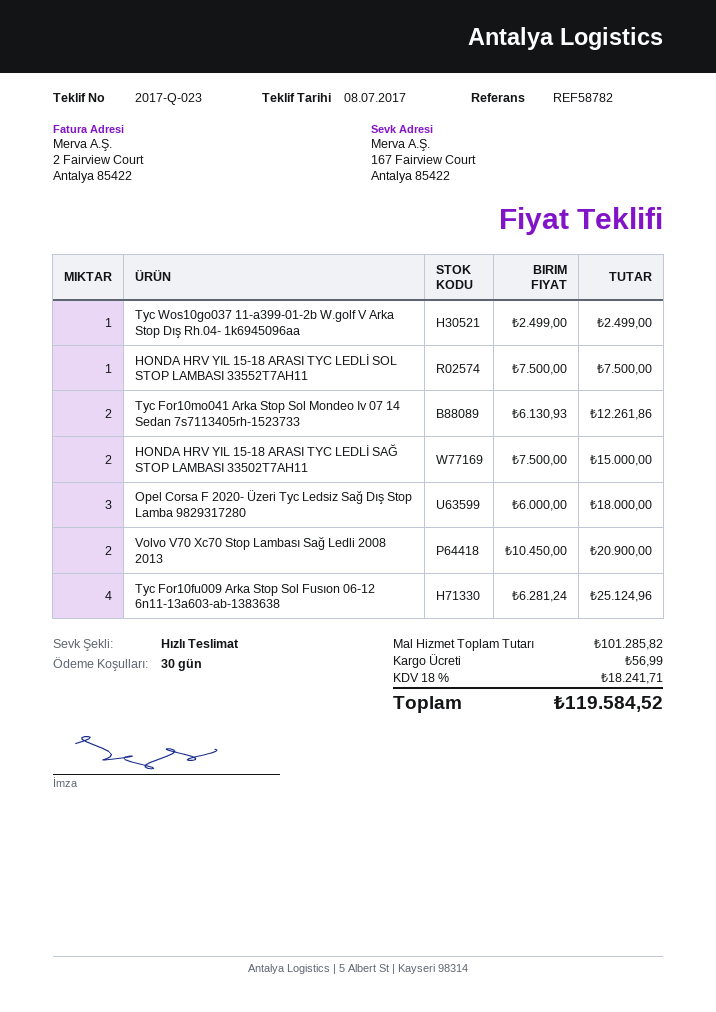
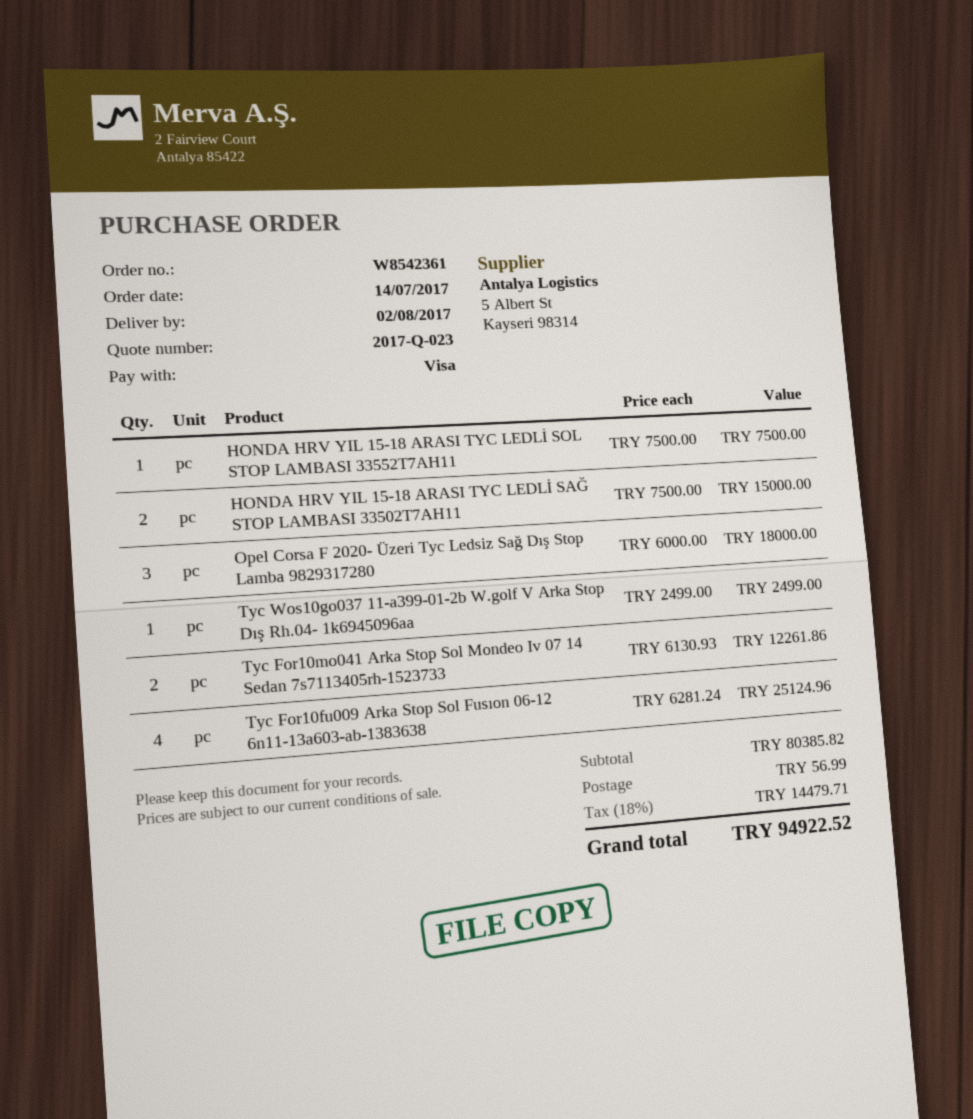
Volvo V70 Xc70 Stop Lambası Sağ Ledli 2008 2013: 2 x 10450.00 = 20900.00 -> none
subtotal: 101285.82 -> 80385.82
tax: 18% = 18241.71 -> 18% = 14479.71
total: 119584.52 -> 94922.52

